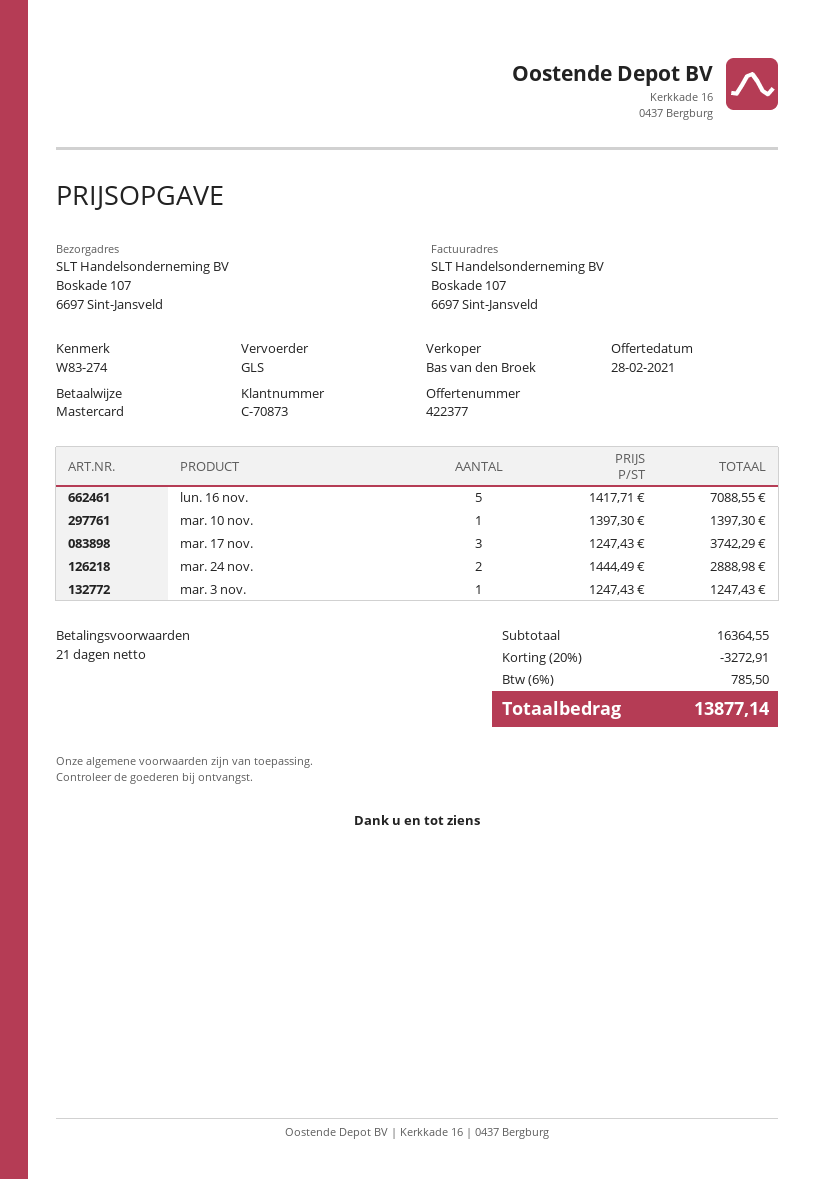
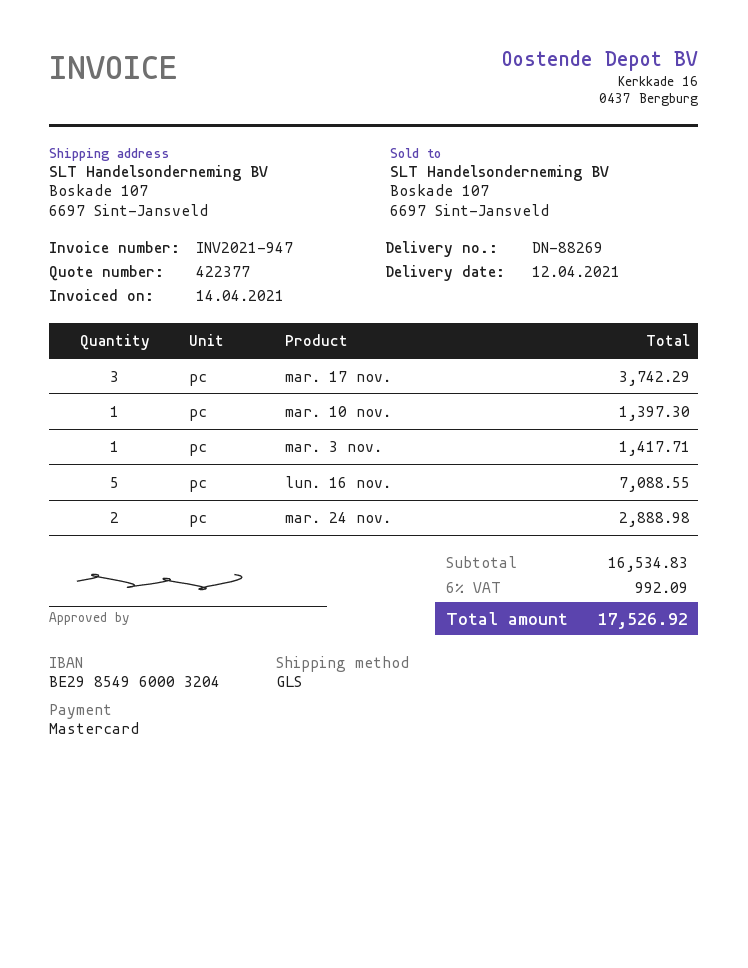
mar. 3 nov.: 1 for 1247.43 -> 1 for 1417.71
subtotal: 16364.55 -> 16534.83
discount: 20% = 3272.91 -> none
tax: 6% = 785.50 -> 6% = 992.09
total: 13877.14 -> 17526.92

